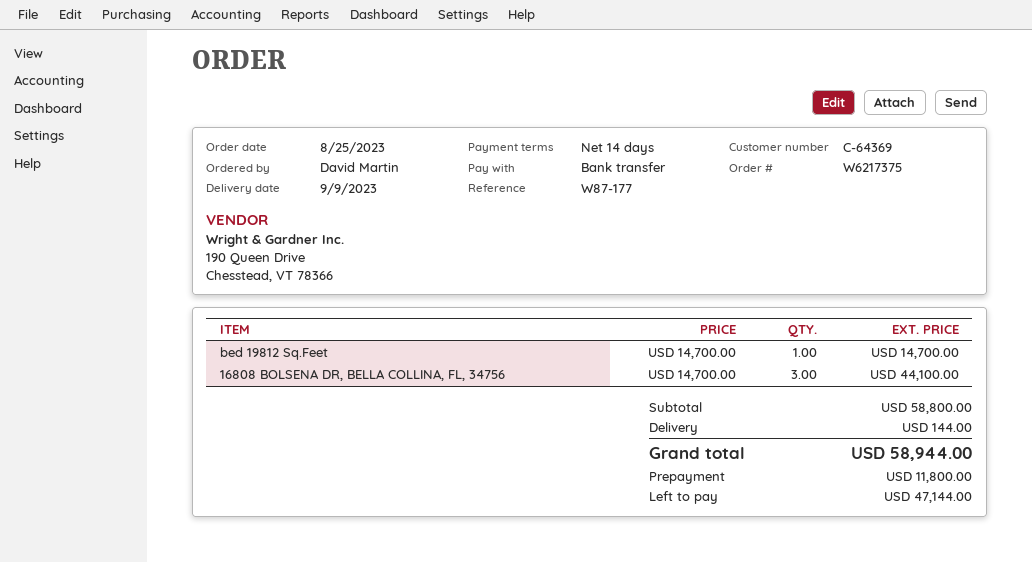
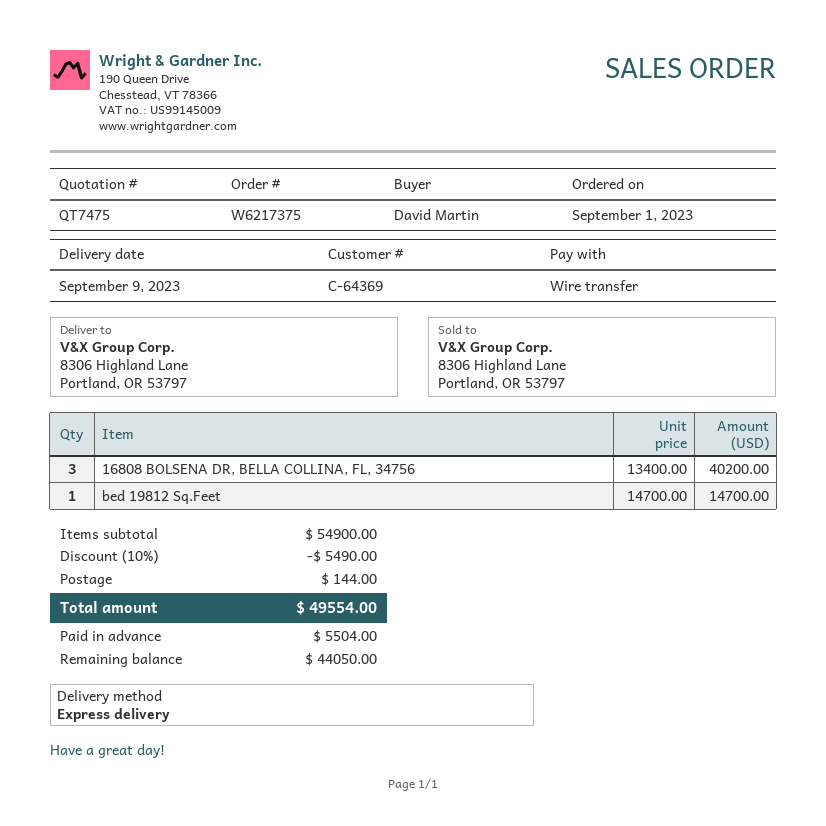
order date: 2023-08-25 -> 2023-09-01
16808 BOLSENA DR, BELLA COLLINA, FL, 34756: 3 x 14700.00 = 44100.00 -> 3 x 13400.00 = 40200.00
subtotal: 58800.00 -> 54900.00
discount: none -> 10% = 5490.00
total: 58944.00 -> 49554.00
deposit: 11800.00 -> 5504.00
balance: 47144.00 -> 44050.00

